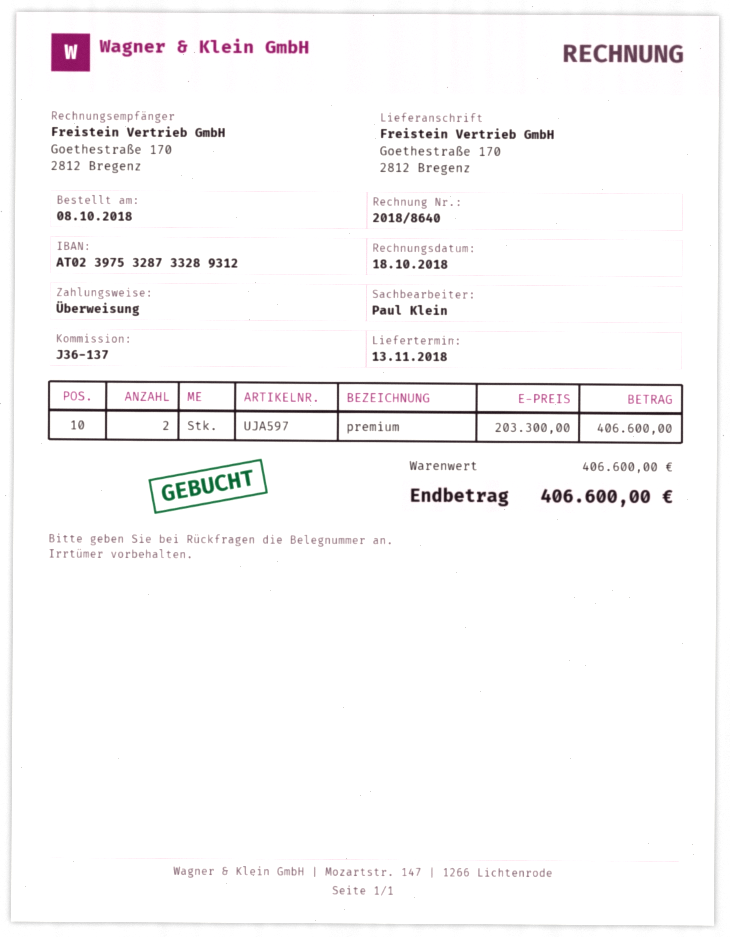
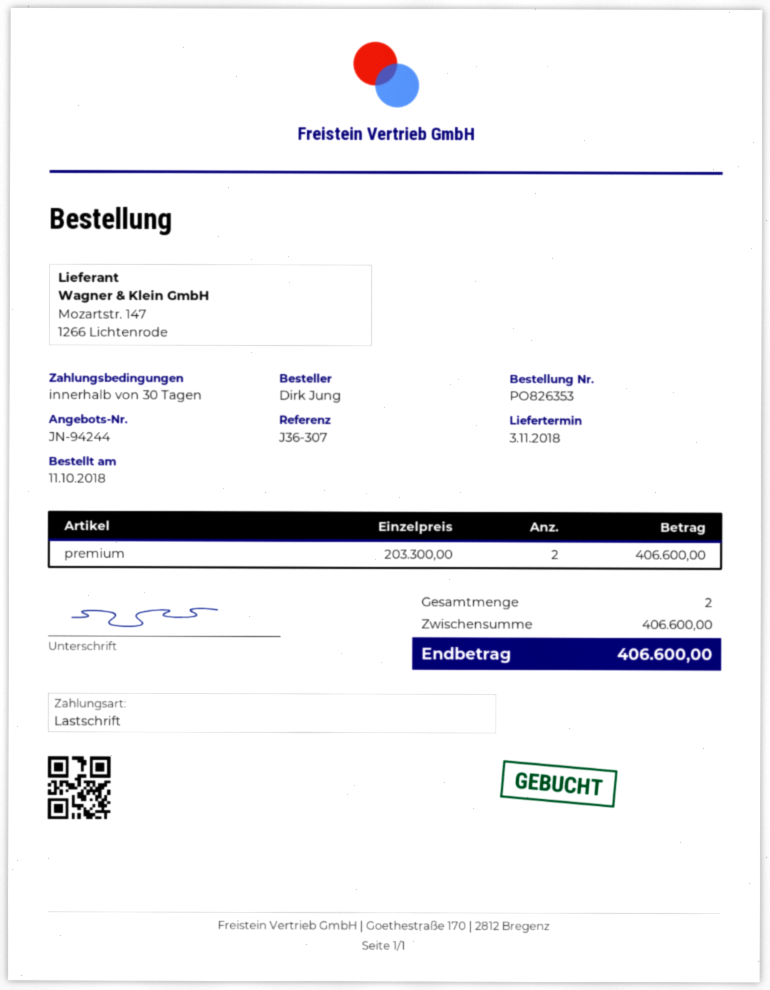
order date: 2018-10-08 -> 2018-10-11
delivery date: 2018-11-13 -> 2018-11-03
reference: J36-137 -> J36-307
payment method: bank transfer -> direct debit

